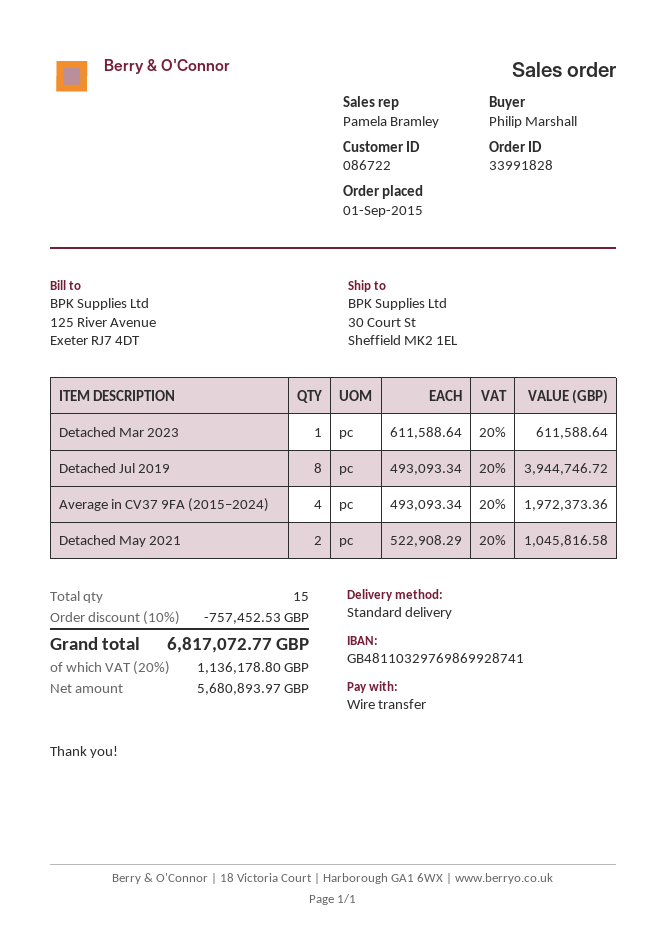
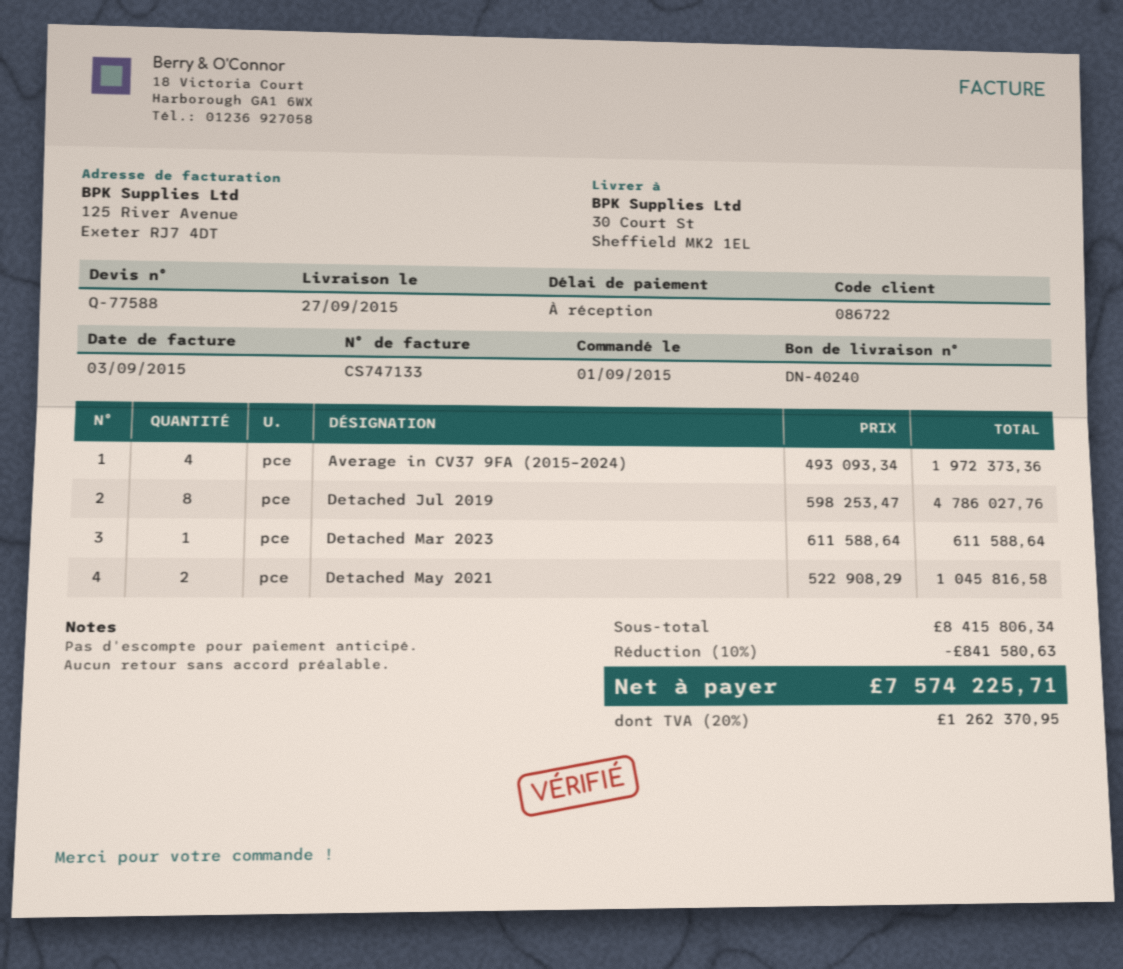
Detached Jul 2019: 8 x 493093.34 = 3944746.72 -> 8 x 598253.47 = 4786027.76
discount: 10% = 757452.53 -> 10% = 841580.63
tax: 20% = 1136178.80 -> 20% = 1262370.95
total: 6817072.77 -> 7574225.71

